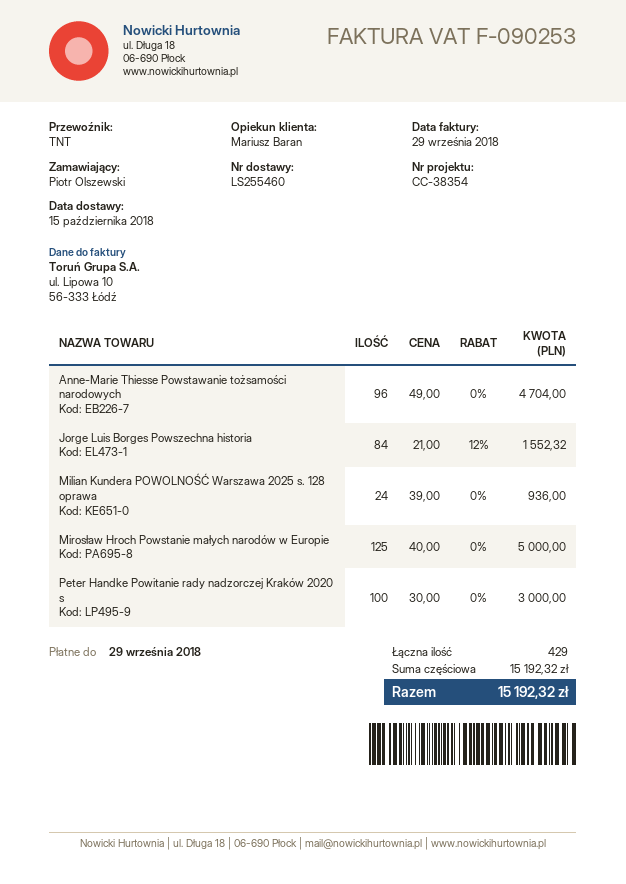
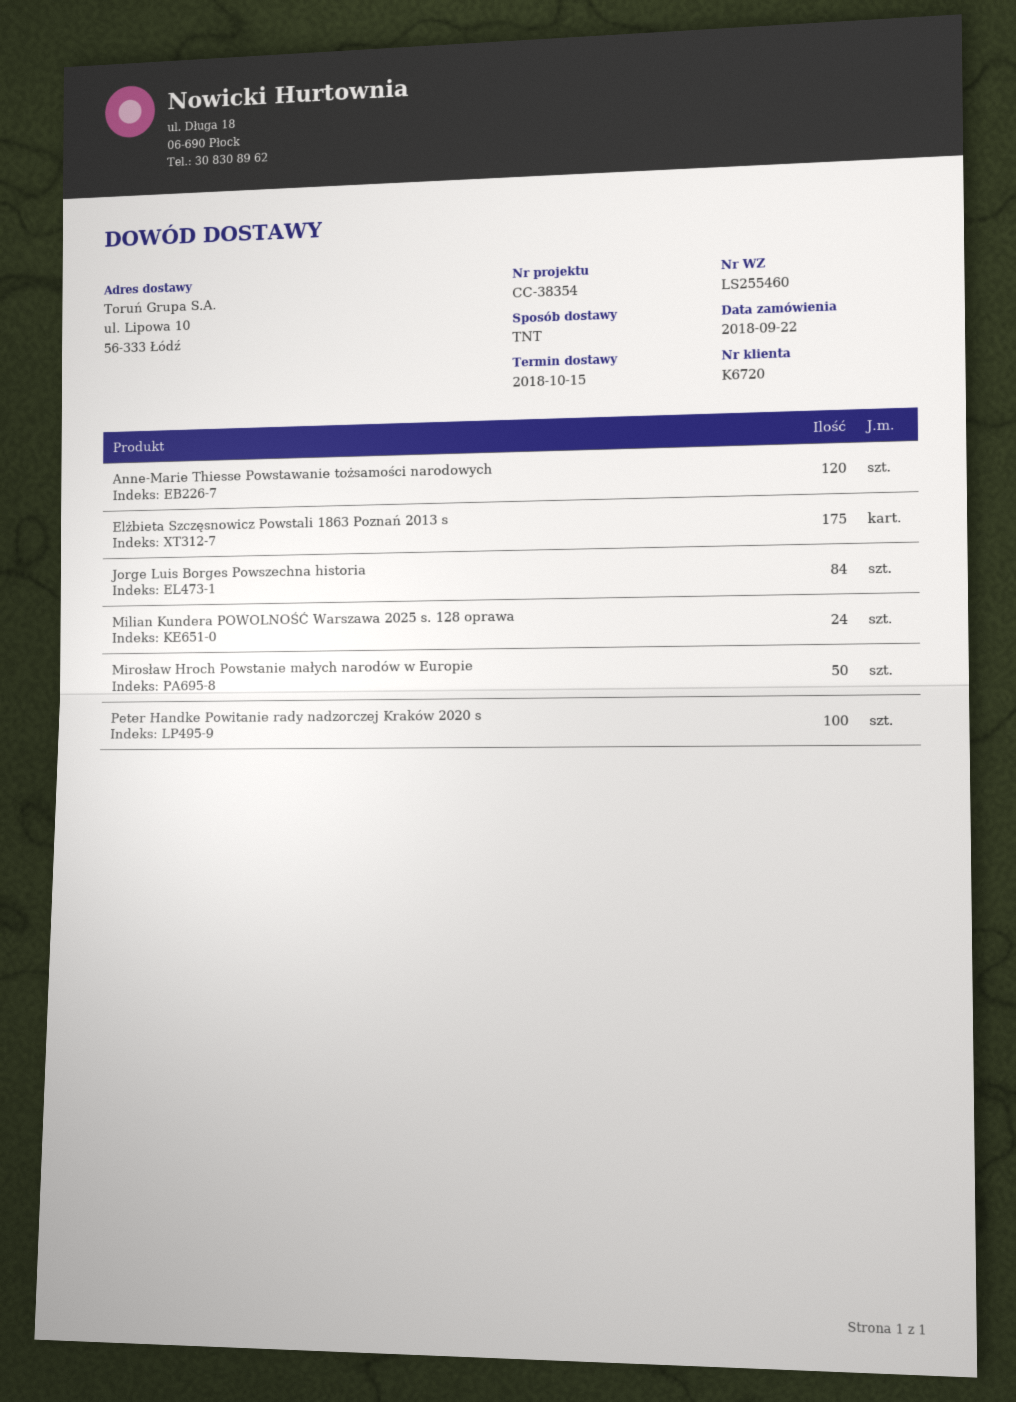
Anne-Marie Thiesse Powstawanie tożsamości narodowych: 96 -> 120
Mirosław Hroch Powstanie małych narodów w Europie: 125 -> 50
Elżbieta Szczęsnowicz Powstali 1863 Poznań 2013 s: none -> 175

